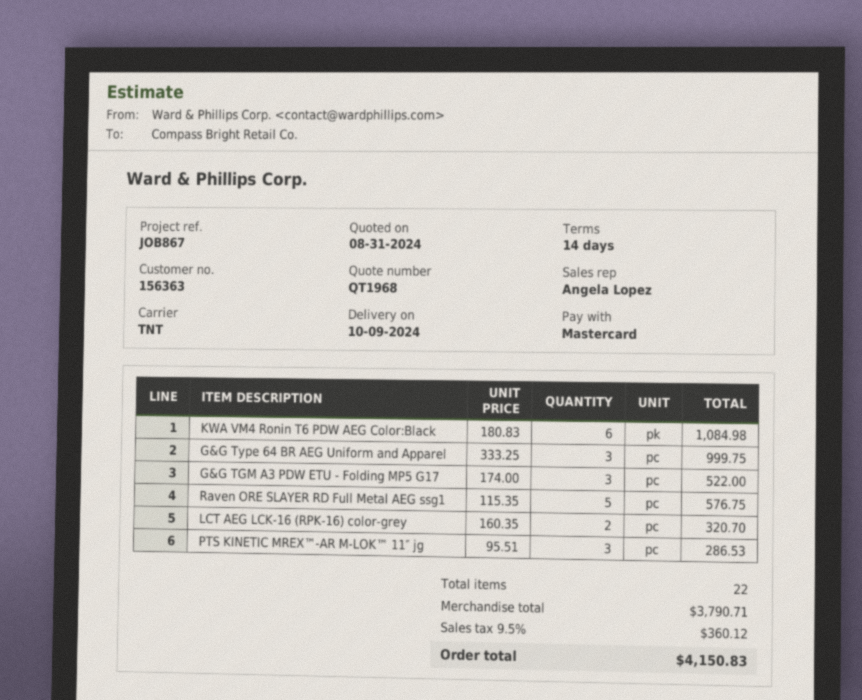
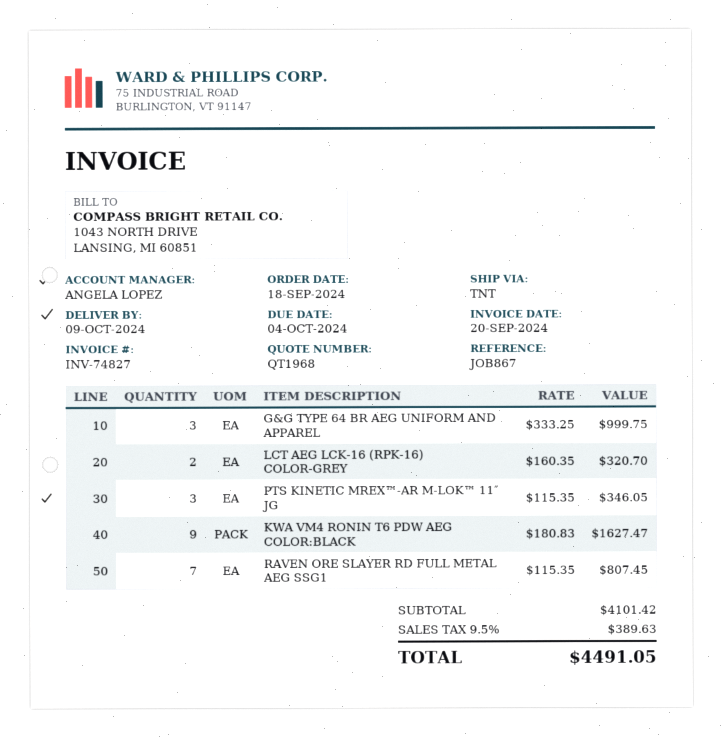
KWA VM4 Ronin T6 PDW AEG Color:Black: 6 x 180.83 = 1084.98 -> 9 x 180.83 = 1627.47
G&G TGM A3 PDW ETU - Folding MP5 G17: 3 x 174.00 = 522.00 -> none
Raven ORE SLAYER RD Full Metal AEG ssg1: 5 x 115.35 = 576.75 -> 7 x 115.35 = 807.45
PTS KINETIC MREX™-AR M-LOK™ 11″ jg: 3 x 95.51 = 286.53 -> 3 x 115.35 = 346.05
subtotal: 3790.71 -> 4101.42
tax: 9.5% = 360.12 -> 9.5% = 389.63
total: 4150.83 -> 4491.05

